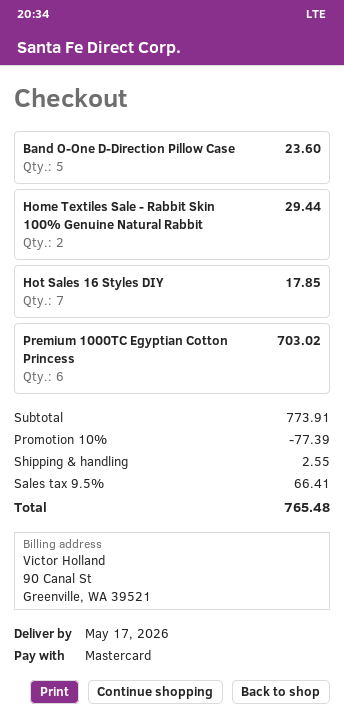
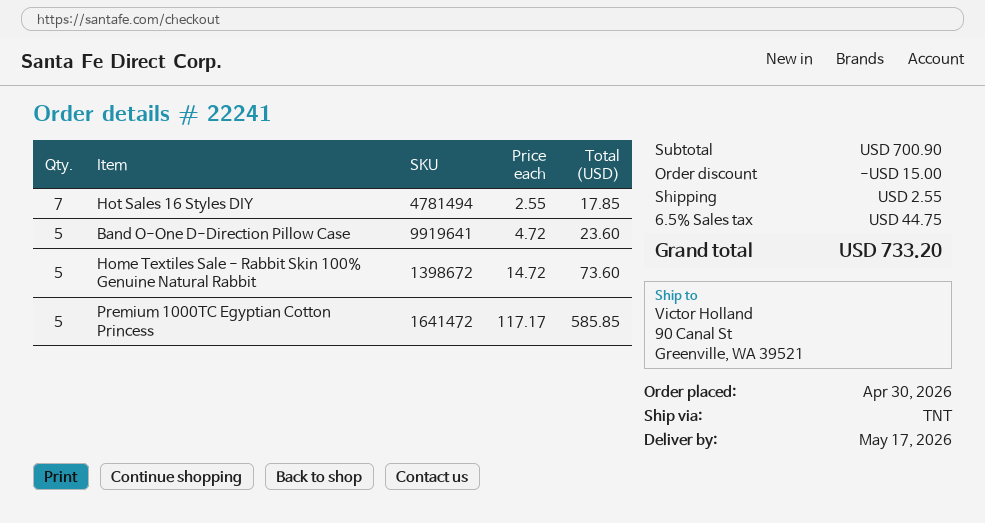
Home Textiles Sale - Rabbit Skin 100% Genuine Natural Rabbit: 2 for 29.44 -> 5 for 73.60
Premium 1000TC Egyptian Cotton Princess: 6 for 703.02 -> 5 for 585.85
subtotal: 773.91 -> 700.90
discount: 77.39 -> 15.00
tax: 9.5% = 66.41 -> 6.5% = 44.75
total: 765.48 -> 733.20

